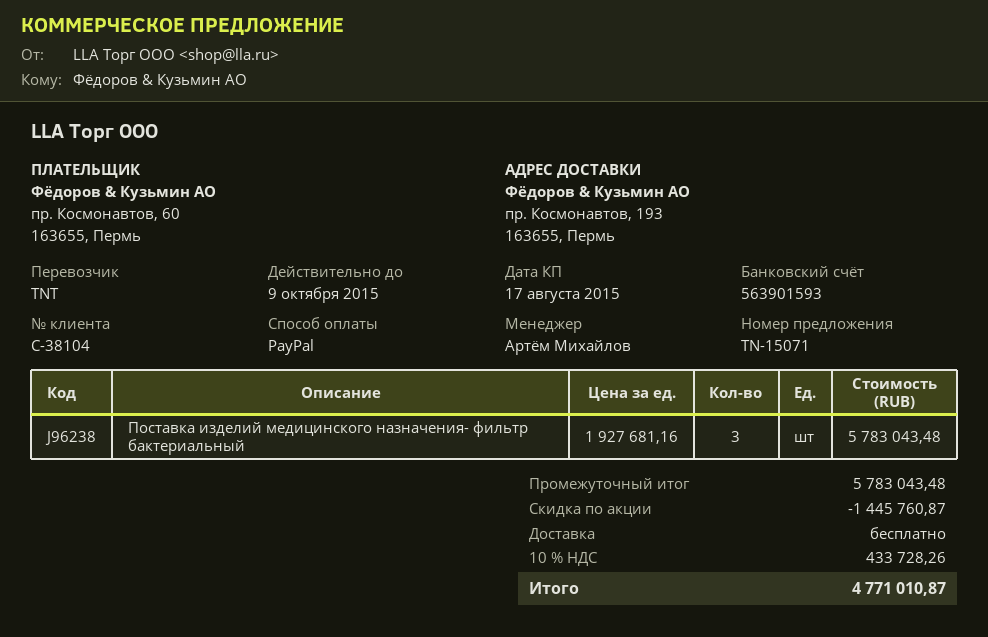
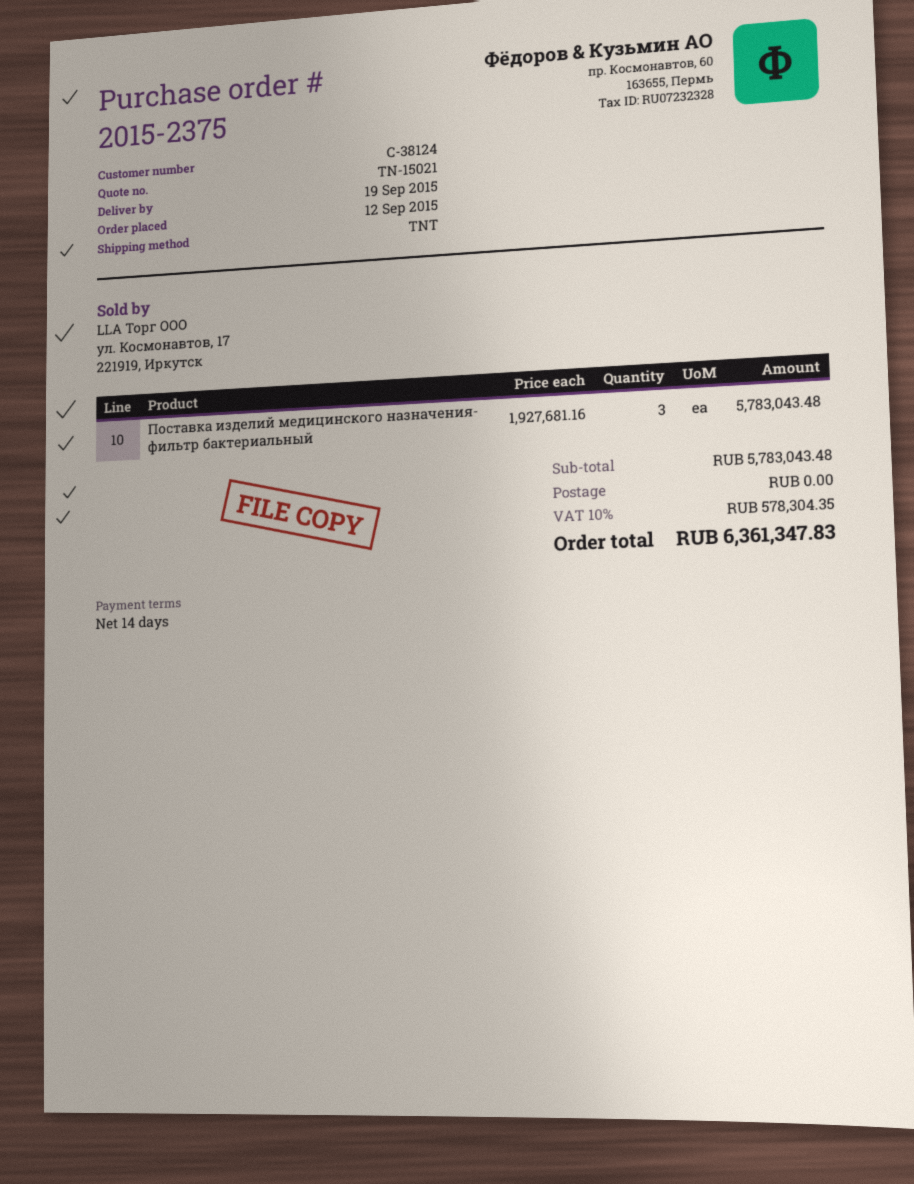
quote number: TN-15071 -> TN-15021
customer number: C-38104 -> C-38124
discount: 1445760.87 -> none
tax: 10% = 433728.26 -> 10% = 578304.35
total: 4771010.87 -> 6361347.83

